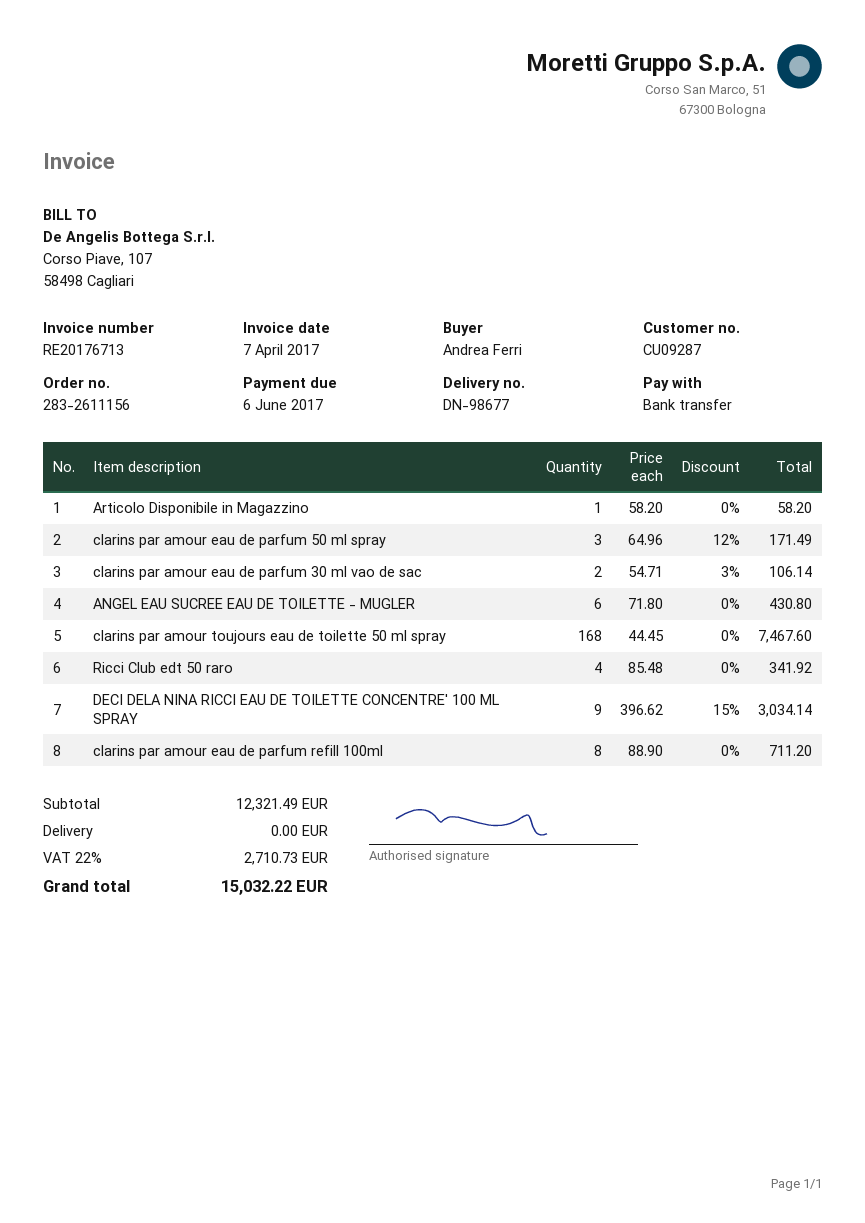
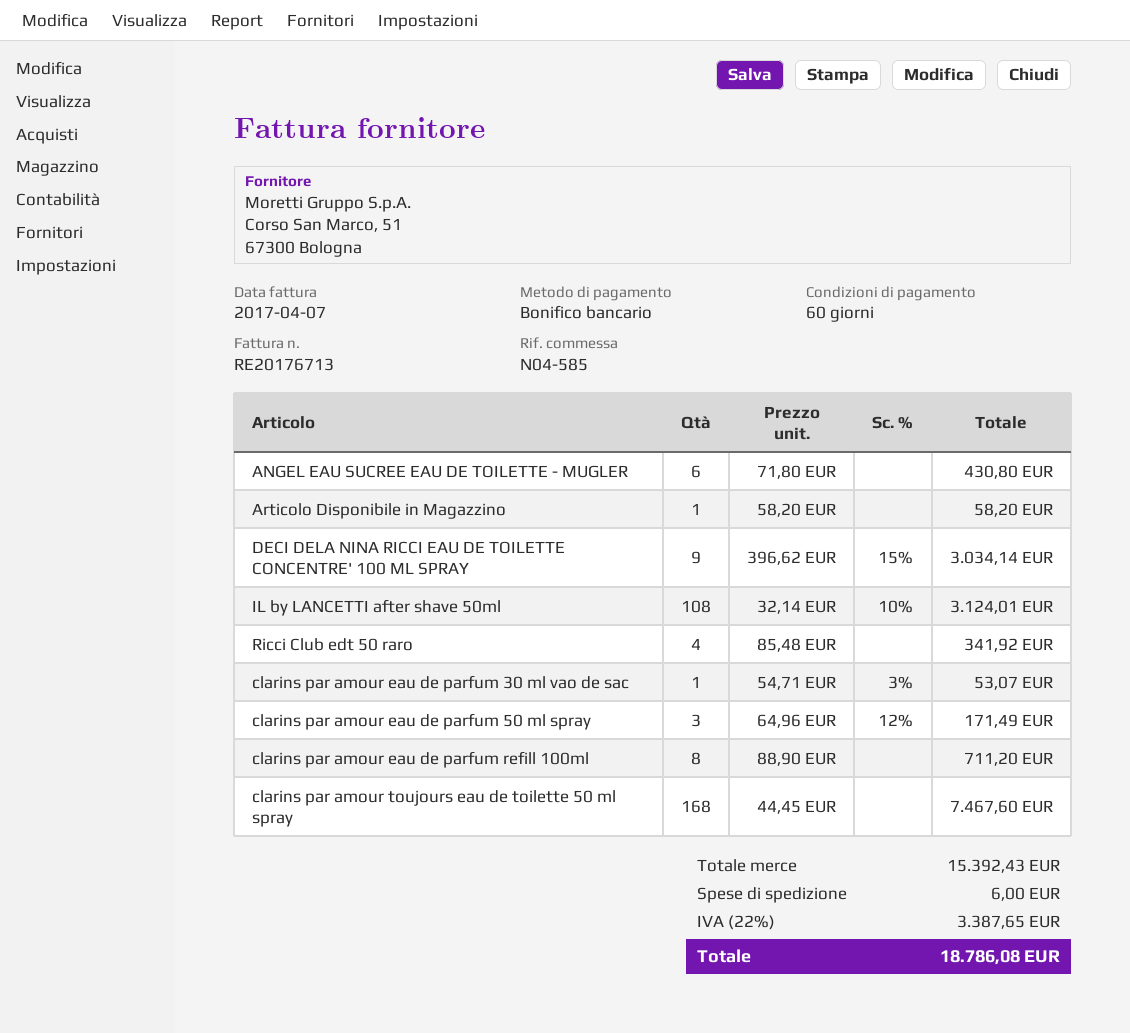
clarins par amour eau de parfum 30 ml vao de sac: 2 x 54.71 - 3% = 106.14 -> 1 x 54.71 - 3% = 53.07
IL by LANCETTI after shave 50ml: none -> 108 x 32.14 - 10% = 3124.01
subtotal: 12321.49 -> 15392.43
shipping: 0.00 -> 6.00
tax: 22% = 2710.73 -> 22% = 3387.65
total: 15032.22 -> 18786.08

